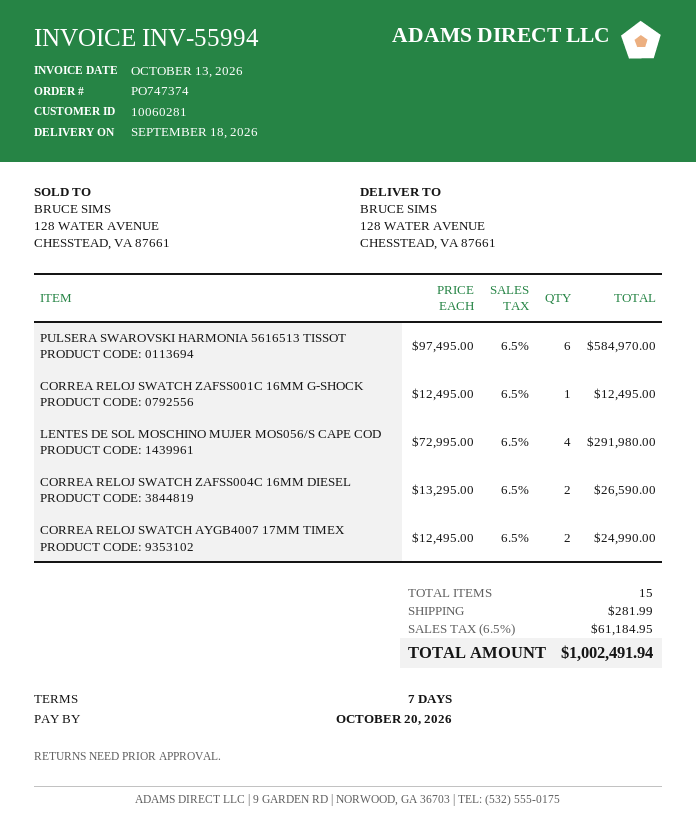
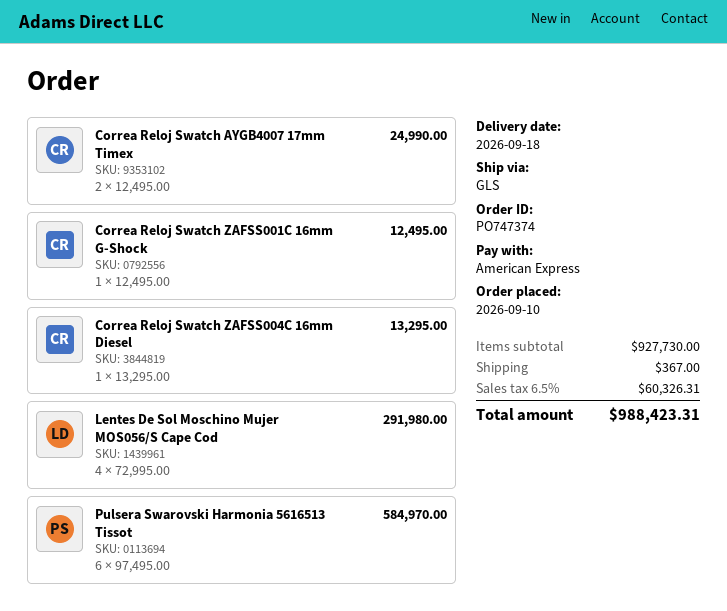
CORREA RELOJ SWATCH ZAFSS004C 16MM DIESEL: 2 x 13295.00 = 26590.00 -> 1 x 13295.00 = 13295.00
shipping: 281.99 -> 367.00
tax: 6.5% = 61184.95 -> 6.5% = 60326.31
total: 1002491.94 -> 988423.31

